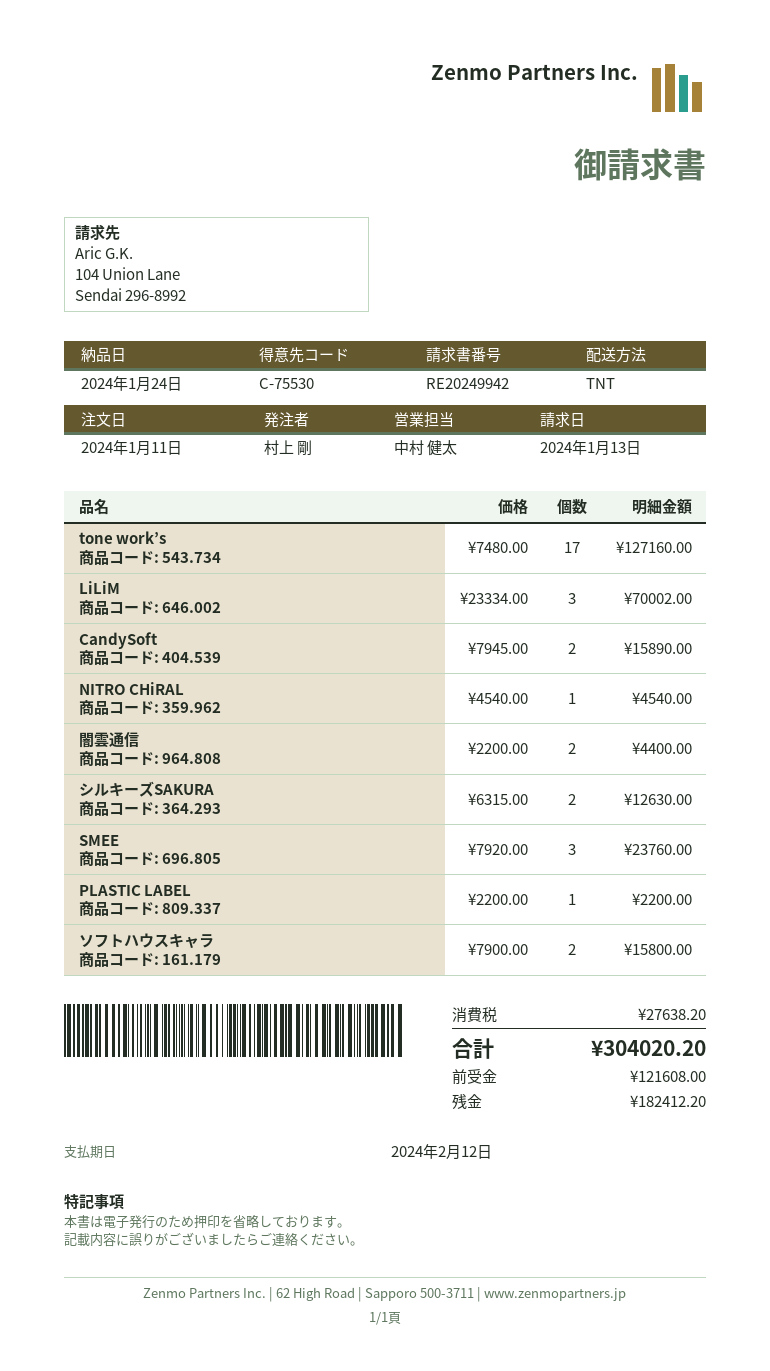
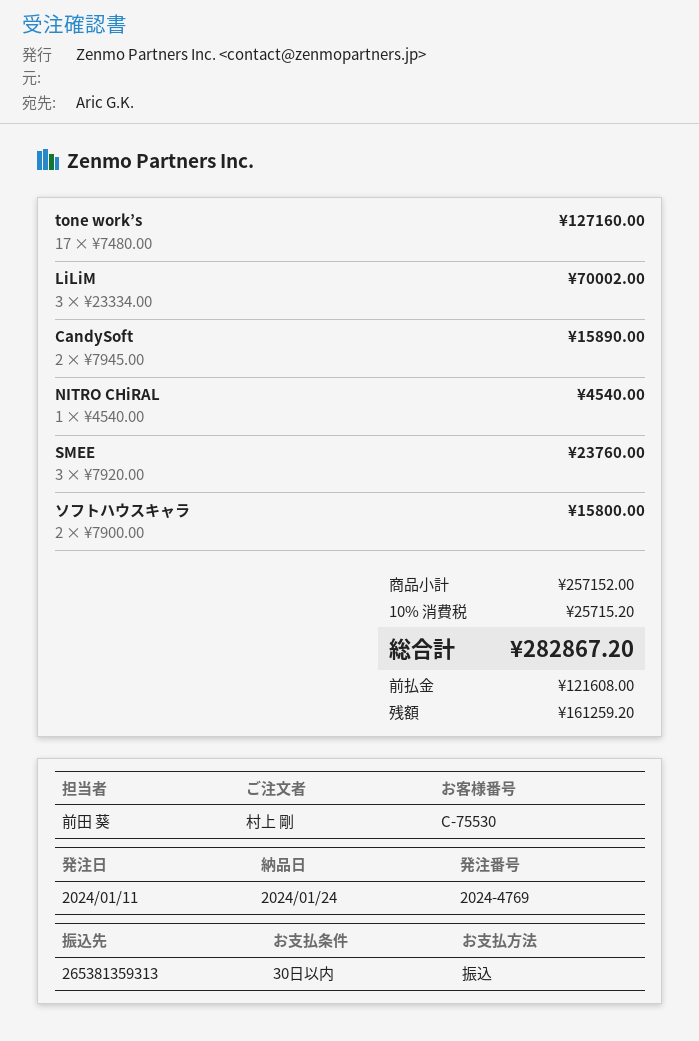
sales rep: 中村 健太 -> 前田 葵
闇雲通信: 2 x 2200.00 = 4400.00 -> none
シルキーズSAKURA: 2 x 6315.00 = 12630.00 -> none
PLASTIC LABEL: 1 x 2200.00 = 2200.00 -> none
tax: 27638.20 -> 25715.20
total: 304020.20 -> 282867.20
balance: 182412.20 -> 161259.20

